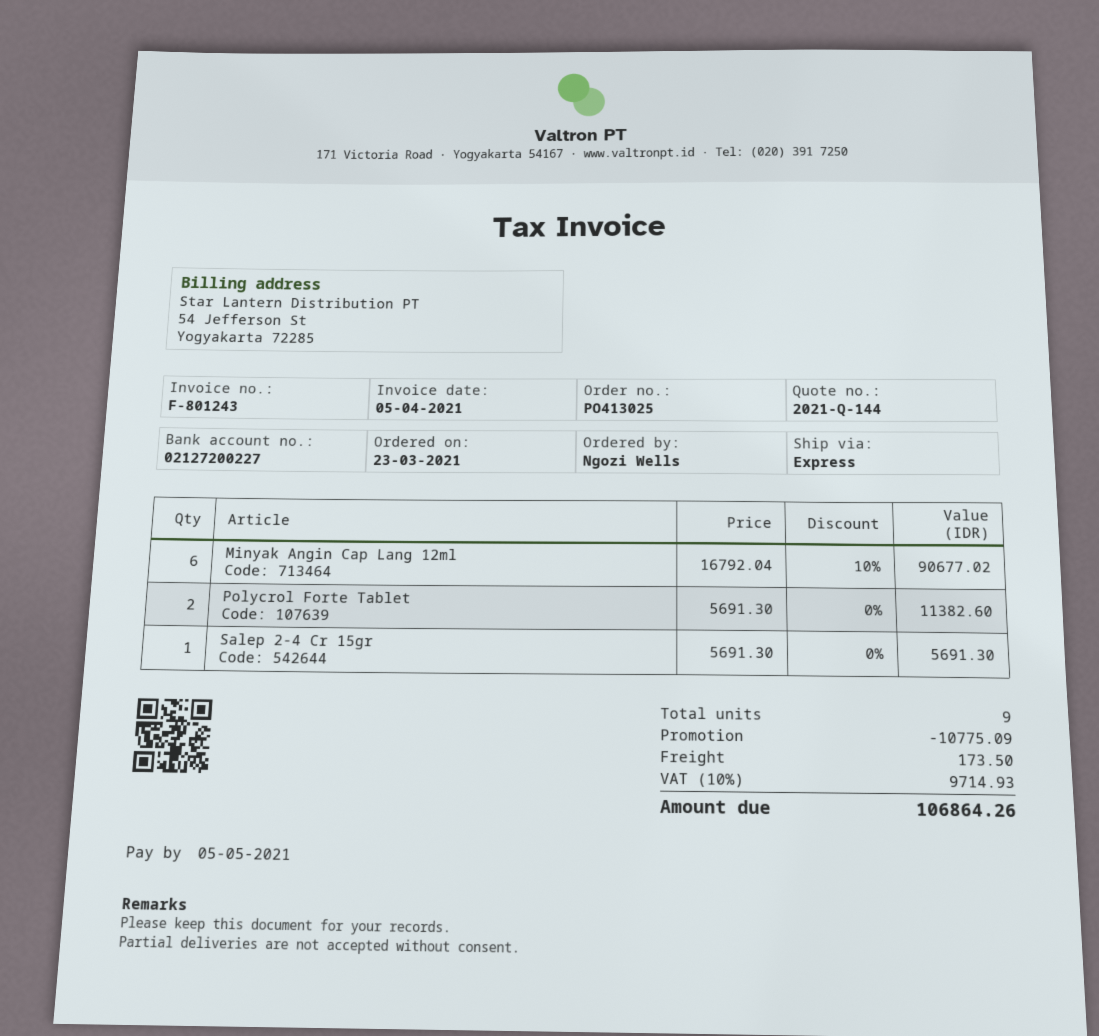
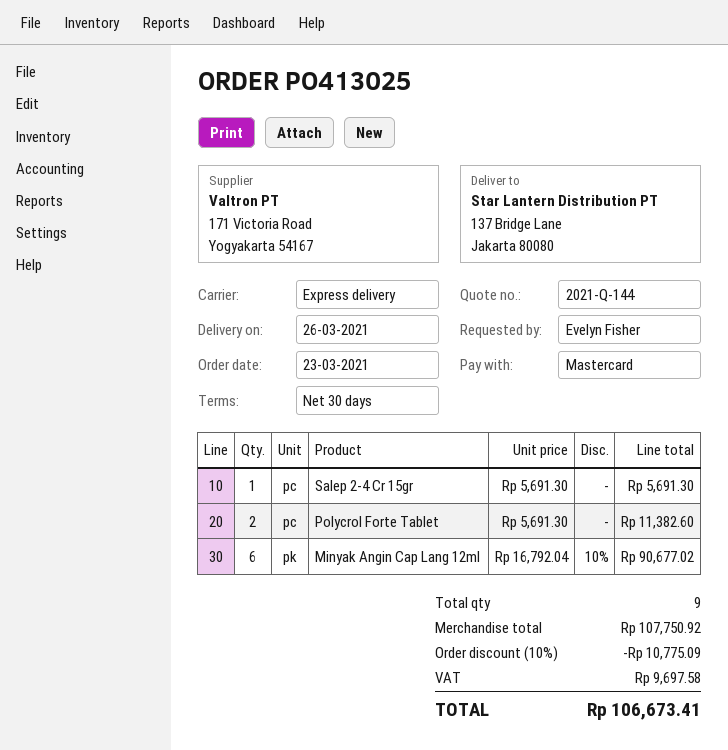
ordered by: Ngozi Wells -> Evelyn Fisher
shipping: 173.50 -> none
tax: 9714.93 -> 9697.58
total: 106864.26 -> 106673.41

